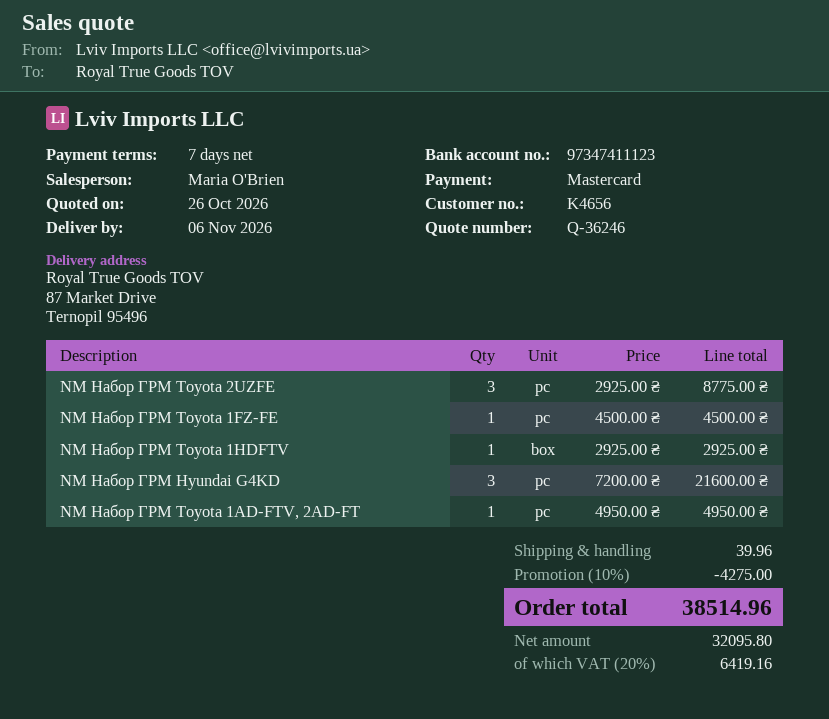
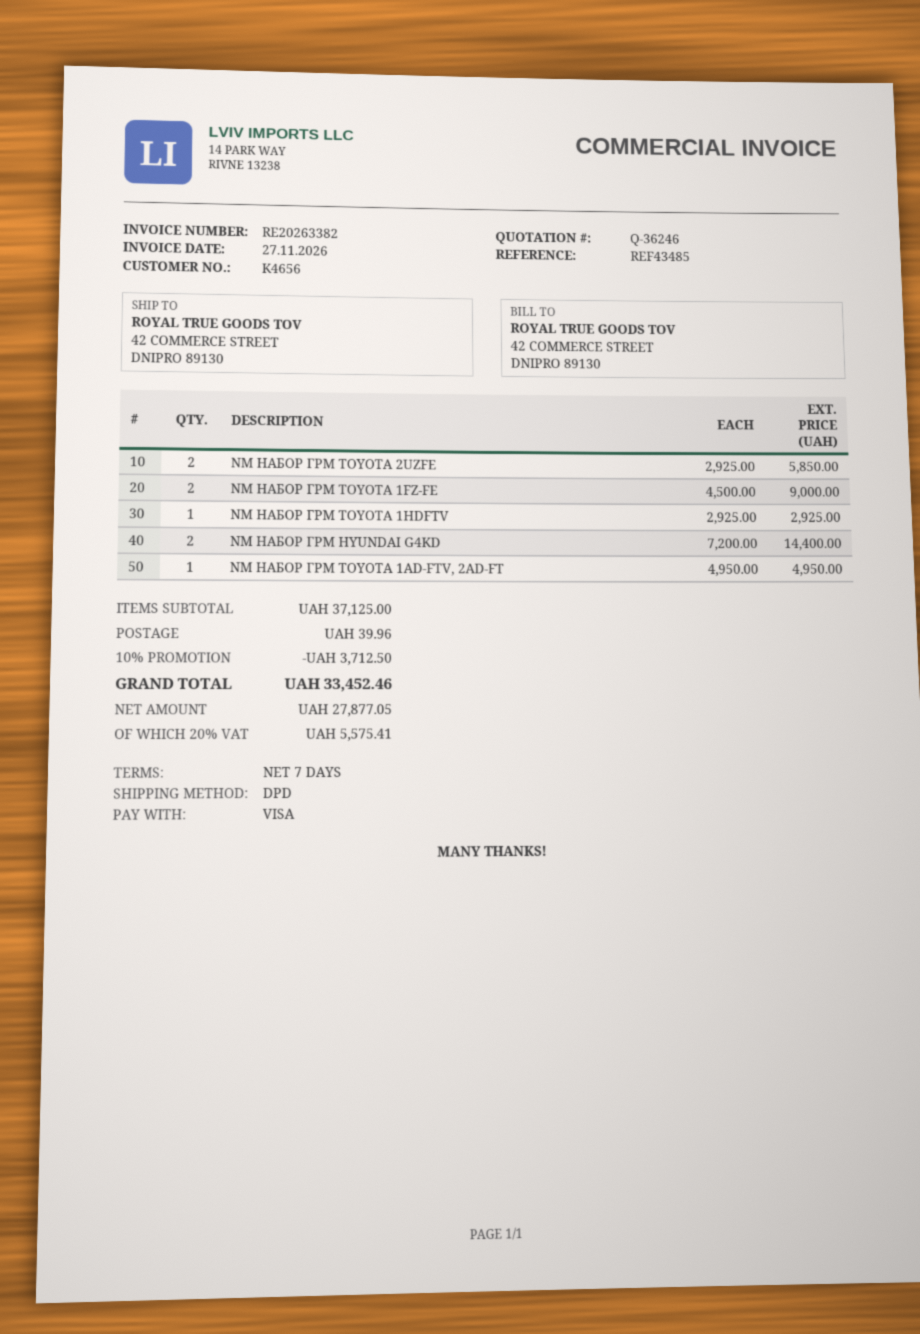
payment method: Mastercard -> Visa
ship to: 87 Market Drive, Ternopil 95496 -> 42 COMMERCE STREET, DNIPRO 89130
NM Набор ГРМ Toyota 2UZFE: 3 x 2925.00 = 8775.00 -> 2 x 2925.00 = 5850.00
NM Набор ГРМ Toyota 1FZ-FE: 1 x 4500.00 = 4500.00 -> 2 x 4500.00 = 9000.00
NM Набор ГРМ Hyundai G4KD: 3 x 7200.00 = 21600.00 -> 2 x 7200.00 = 14400.00
discount: 10% = 4275.00 -> 10% = 3712.50
net: 32095.80 -> 27877.05
tax: 20% = 6419.16 -> 20% = 5575.41
total: 38514.96 -> 33452.46

